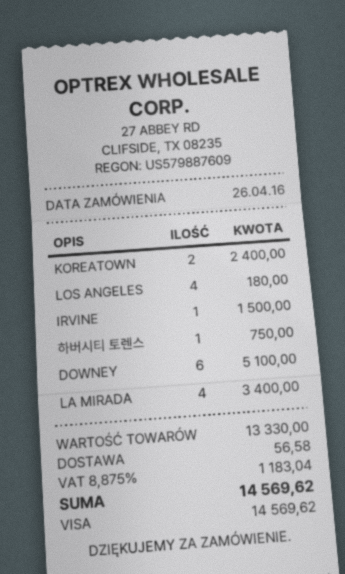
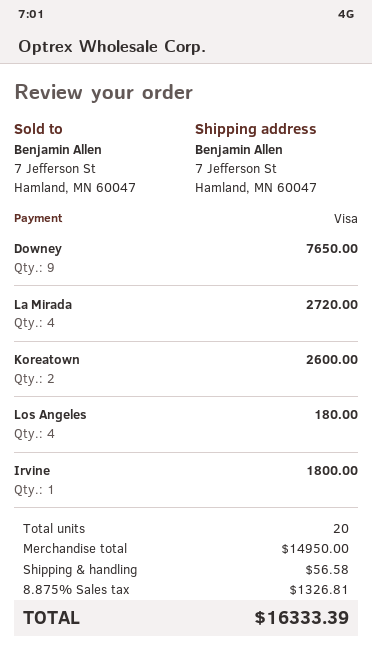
KOREATOWN: 2 for 2400.00 -> 2 for 2600.00
IRVINE: 1 for 1500.00 -> 1 for 1800.00
하버시티 토렌스: 1 for 750.00 -> none
DOWNEY: 6 for 5100.00 -> 9 for 7650.00
LA MIRADA: 4 for 3400.00 -> 4 for 2720.00
subtotal: 13330.00 -> 14950.00
tax: 8.875% = 1183.04 -> 8.875% = 1326.81
total: 14569.62 -> 16333.39

